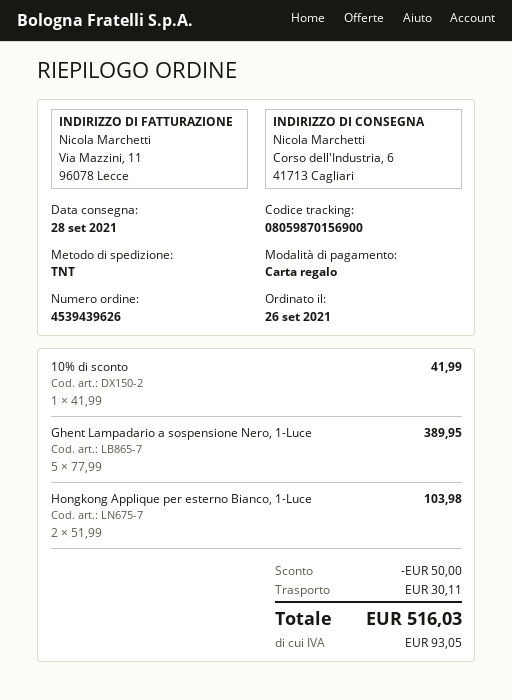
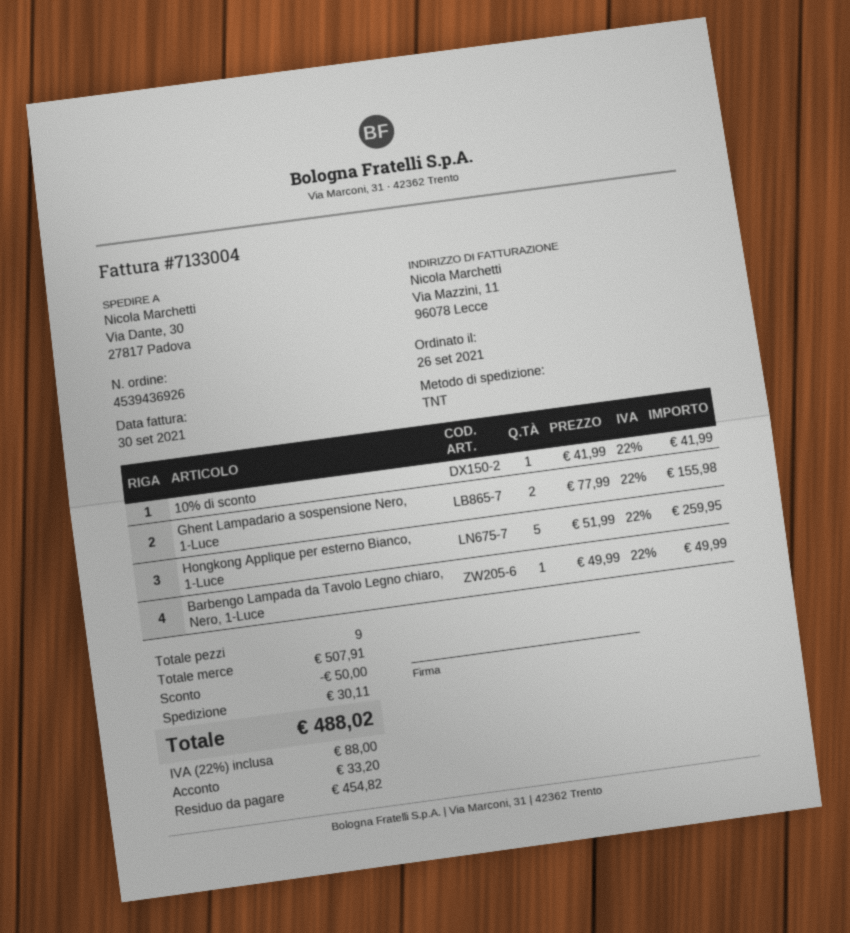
order number: 4539439626 -> 4539436926
ship to: Corso dell'Industria, 6, 41713 Cagliari -> Via Dante, 30, 27817 Padova
Ghent Lampadario a sospensione Nero, 1-Luce: 5 x 77.99 = 389.95 -> 2 x 77.99 = 155.98
Hongkong Applique per esterno Bianco, 1-Luce: 2 x 51.99 = 103.98 -> 5 x 51.99 = 259.95
Barbengo Lampada da Tavolo Legno chiaro, Nero, 1-Luce: none -> 1 x 49.99 = 49.99
tax: 93.05 -> 88.00
total: 516.03 -> 488.02

